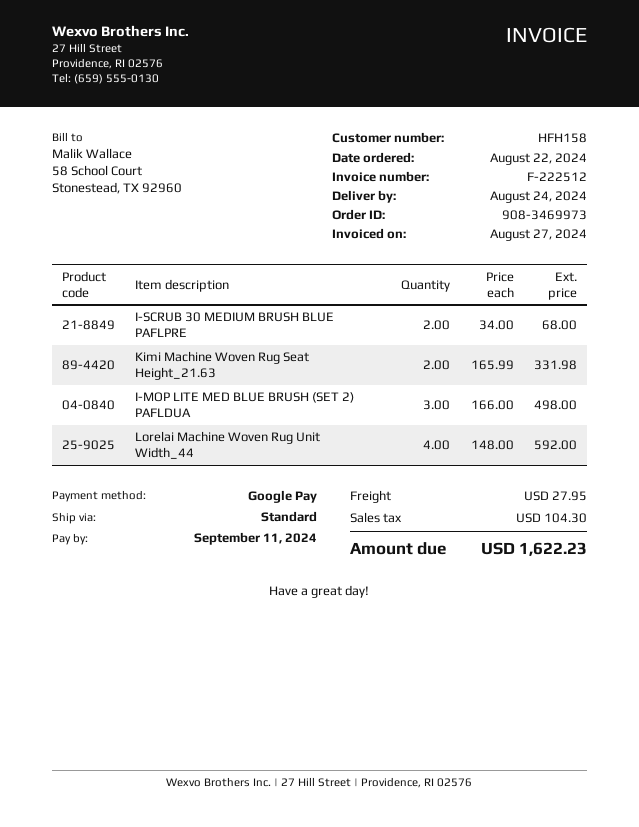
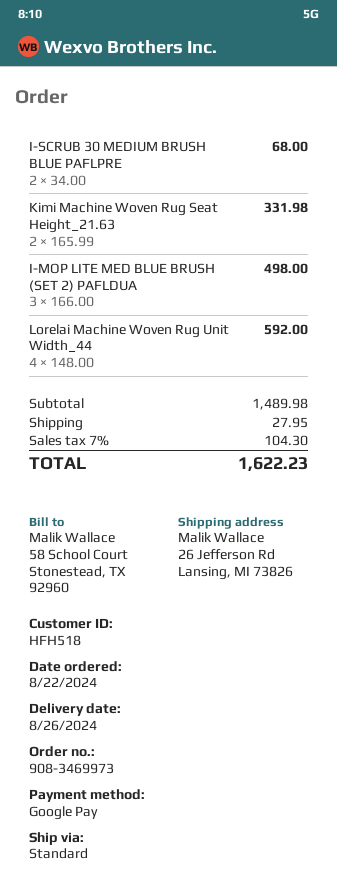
delivery date: 2024-08-24 -> 2024-08-26
customer number: HFH158 -> HFH518

